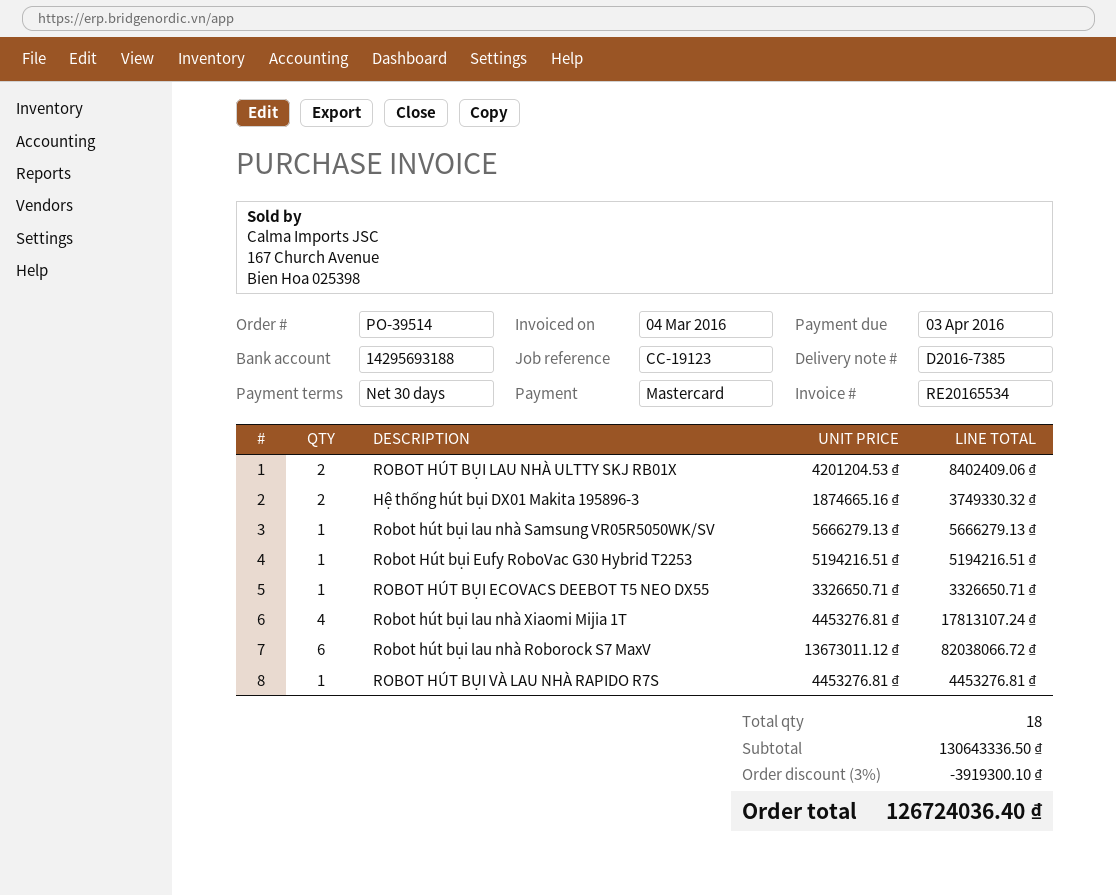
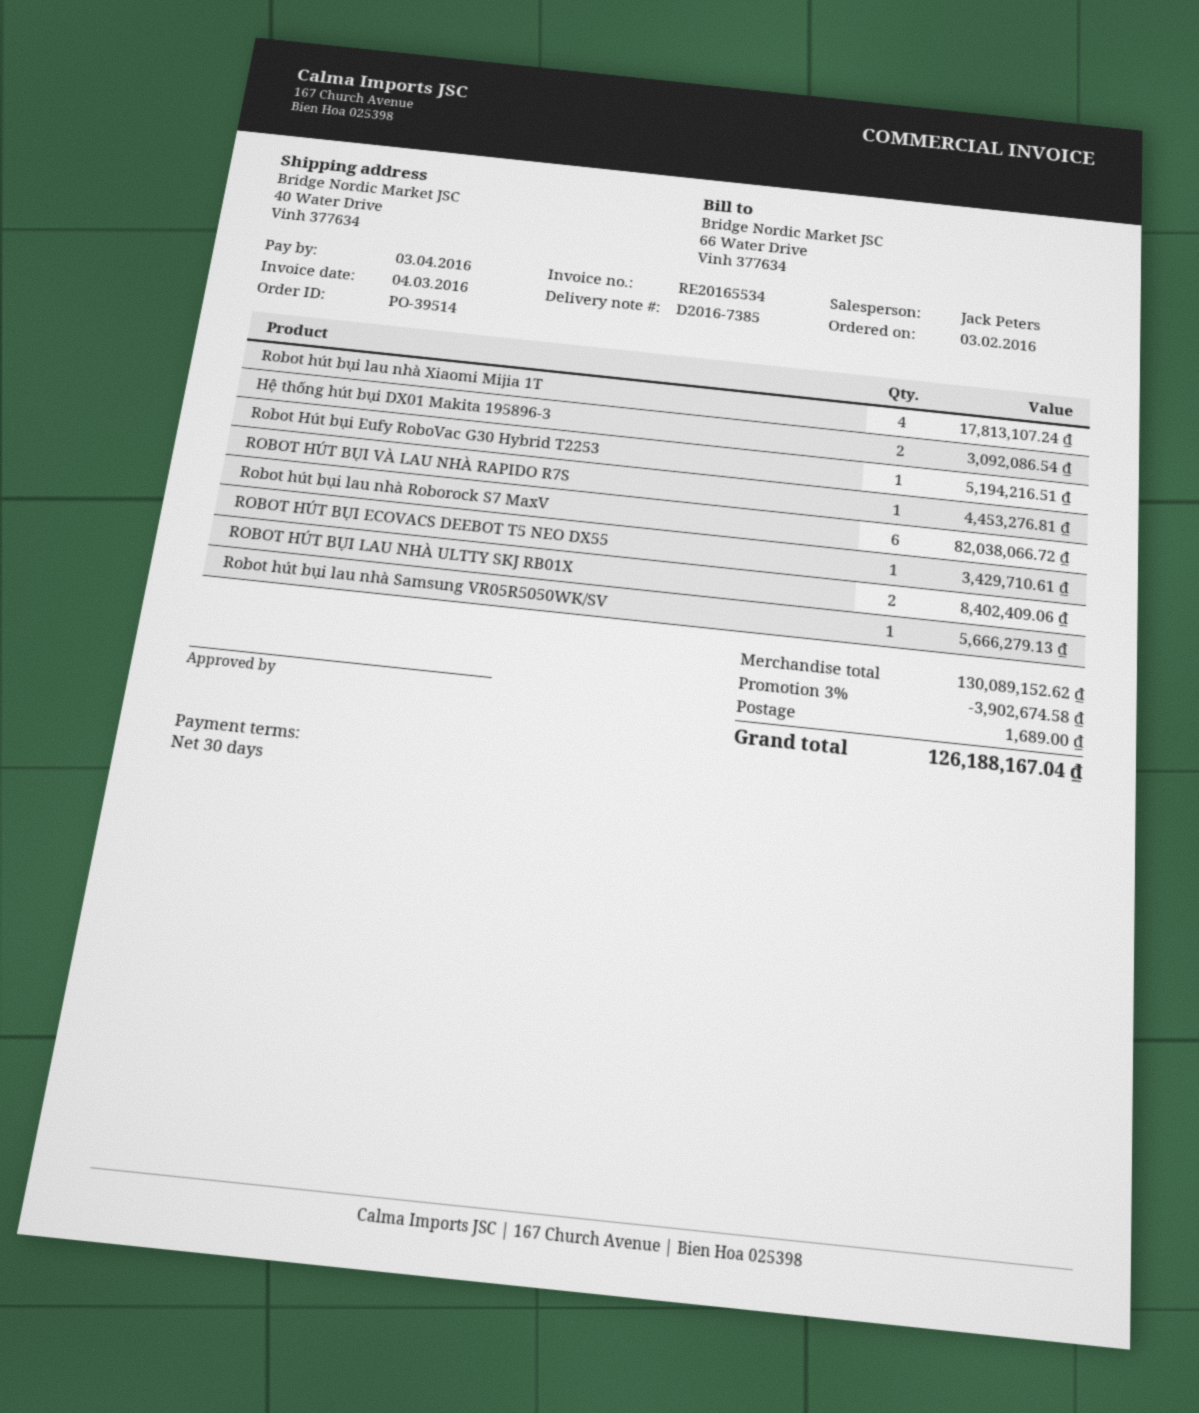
Hệ thống hút bụi DX01 Makita 195896-3: 2 for 3749330.32 -> 2 for 3092086.54
ROBOT HÚT BỤI ECOVACS DEEBOT T5 NEO DX55: 1 for 3326650.71 -> 1 for 3429710.61
subtotal: 130643336.50 -> 130089152.62
discount: 3% = 3919300.10 -> 3% = 3902674.58
shipping: none -> 1689.00
total: 126724036.40 -> 126188167.04

